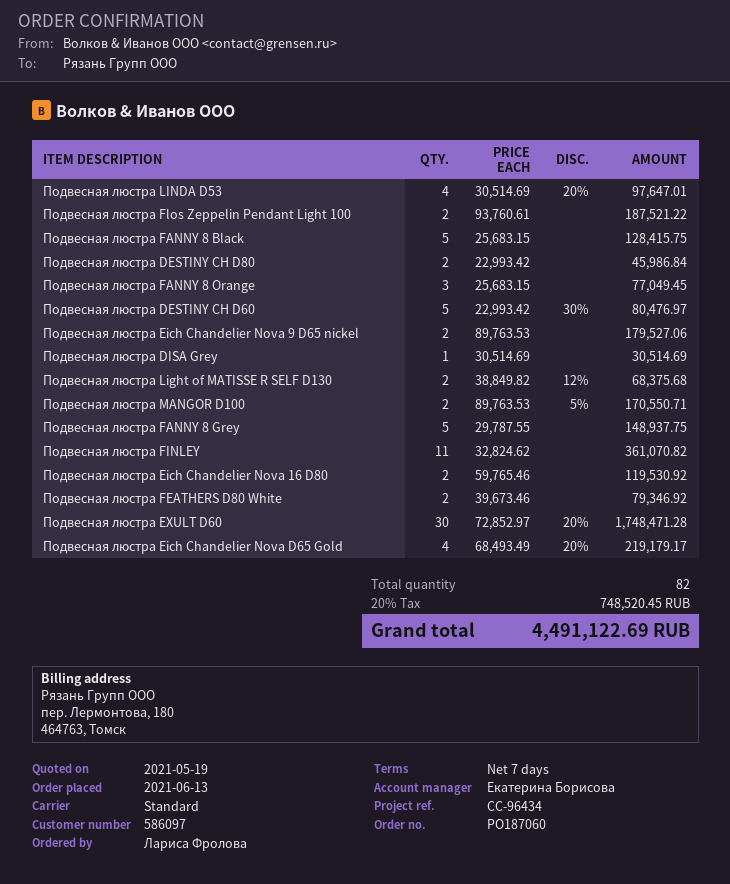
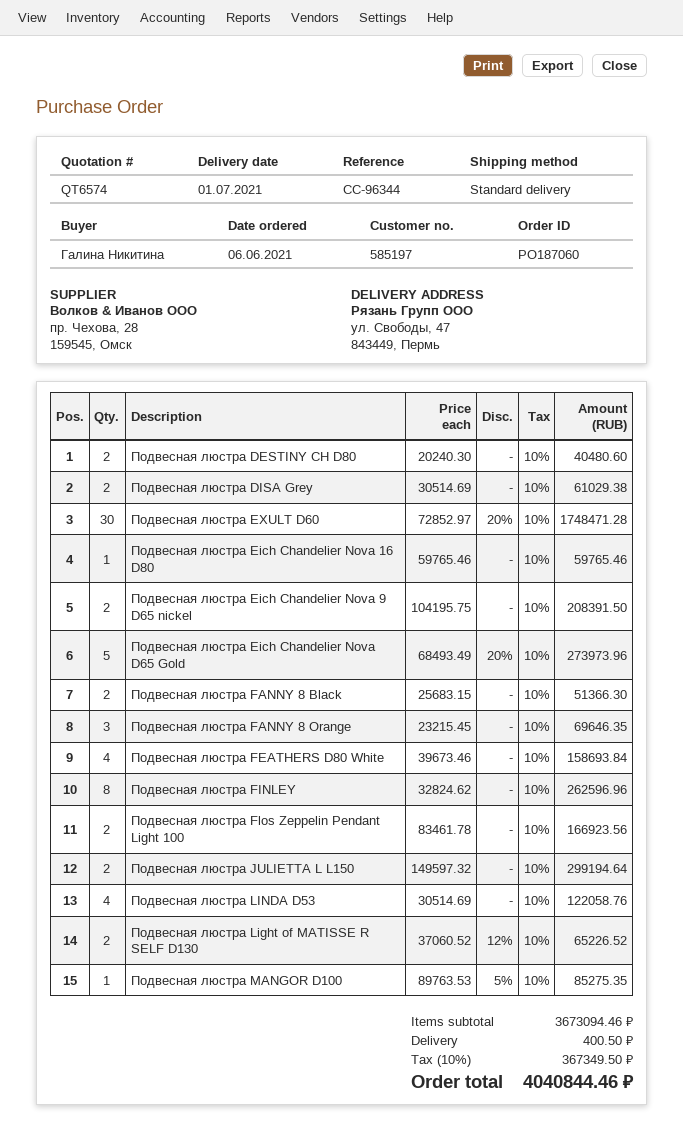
order date: 2021-06-13 -> 2021-06-06
customer number: 586097 -> 585197
reference: CC-96434 -> CC-96344
ordered by: Лариса Фролова -> Галина Никитина
Подвесная люстра LINDA D53: 4 x 30514.69 - 20% = 97647.01 -> 4 x 30514.69 = 122058.76
Подвесная люстра Flos Zeppelin Pendant Light 100: 2 x 93760.61 = 187521.22 -> 2 x 83461.78 = 166923.56
Подвесная люстра FANNY 8 Black: 5 x 25683.15 = 128415.75 -> 2 x 25683.15 = 51366.30
Подвесная люстра DESTINY CH D80: 2 x 22993.42 = 45986.84 -> 2 x 20240.30 = 40480.60
Подвесная люстра FANNY 8 Orange: 3 x 25683.15 = 77049.45 -> 3 x 23215.45 = 69646.35
Подвесная люстра DESTINY CH D60: 5 x 22993.42 - 30% = 80476.97 -> none
Подвесная люстра Eich Chandelier Nova 9 D65 nickel: 2 x 89763.53 = 179527.06 -> 2 x 104195.75 = 208391.50
Подвесная люстра DISA Grey: 1 x 30514.69 = 30514.69 -> 2 x 30514.69 = 61029.38
Подвесная люстра Light of MATISSE R SELF D130: 2 x 38849.82 - 12% = 68375.68 -> 2 x 37060.52 - 12% = 65226.52
Подвесная люстра MANGOR D100: 2 x 89763.53 - 5% = 170550.71 -> 1 x 89763.53 - 5% = 85275.35
Подвесная люстра FANNY 8 Grey: 5 x 29787.55 = 148937.75 -> none
Подвесная люстра FINLEY: 11 x 32824.62 = 361070.82 -> 8 x 32824.62 = 262596.96
Подвесная люстра Eich Chandelier Nova 16 D80: 2 x 59765.46 = 119530.92 -> 1 x 59765.46 = 59765.46
Подвесная люстра FEATHERS D80 White: 2 x 39673.46 = 79346.92 -> 4 x 39673.46 = 158693.84
Подвесная люстра Eich Chandelier Nova D65 Gold: 4 x 68493.49 - 20% = 219179.17 -> 5 x 68493.49 - 20% = 273973.96
Подвесная люстра JULIETTA L L150: none -> 2 x 149597.32 = 299194.64
shipping: none -> 400.50
tax: 20% = 748520.45 -> 10% = 367349.50
total: 4491122.69 -> 4040844.46

